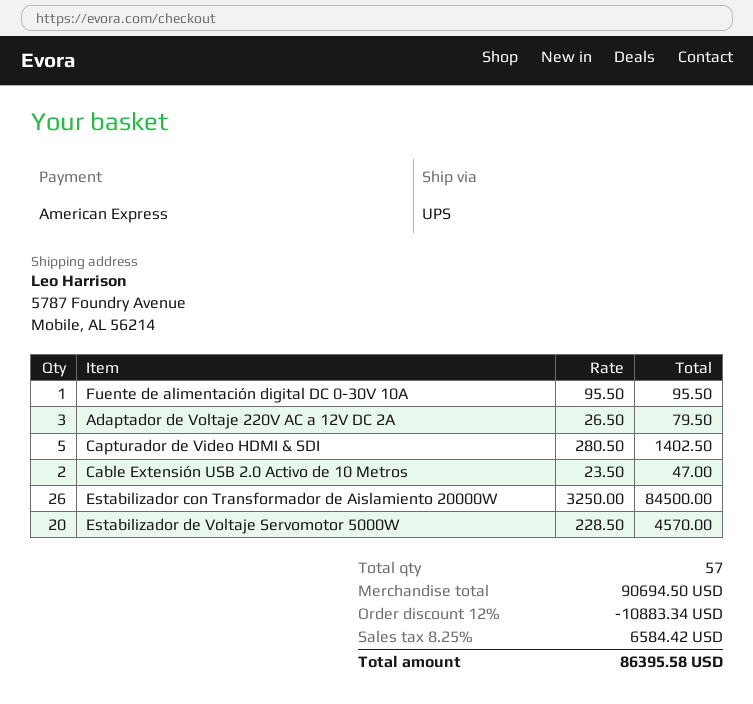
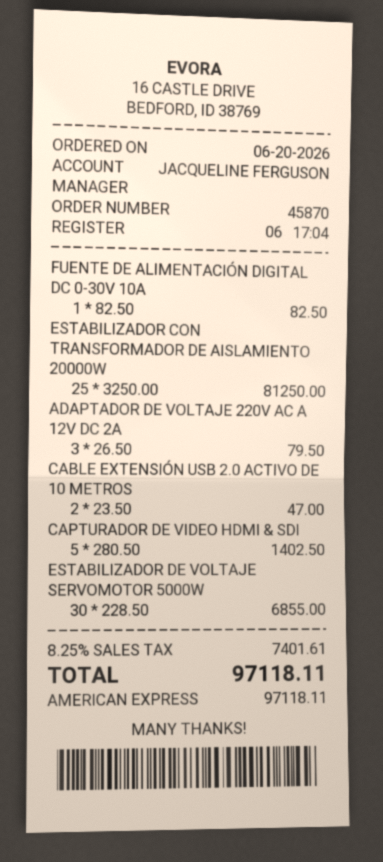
Fuente de alimentación digital DC 0-30V 10A: 1 x 95.50 = 95.50 -> 1 x 82.50 = 82.50
Estabilizador con Transformador de Aislamiento 20000W: 26 x 3250.00 = 84500.00 -> 25 x 3250.00 = 81250.00
Estabilizador de Voltaje Servomotor 5000W: 20 x 228.50 = 4570.00 -> 30 x 228.50 = 6855.00
discount: 12% = 10883.34 -> none
tax: 8.25% = 6584.42 -> 8.25% = 7401.61
total: 86395.58 -> 97118.11

